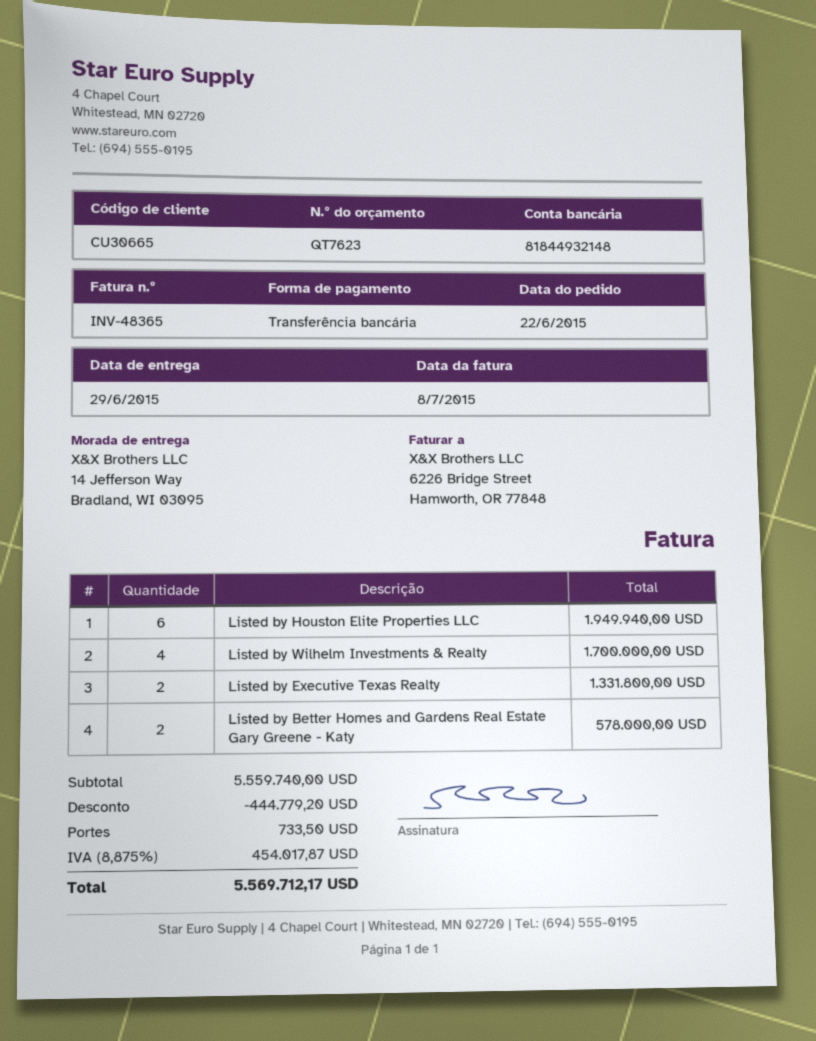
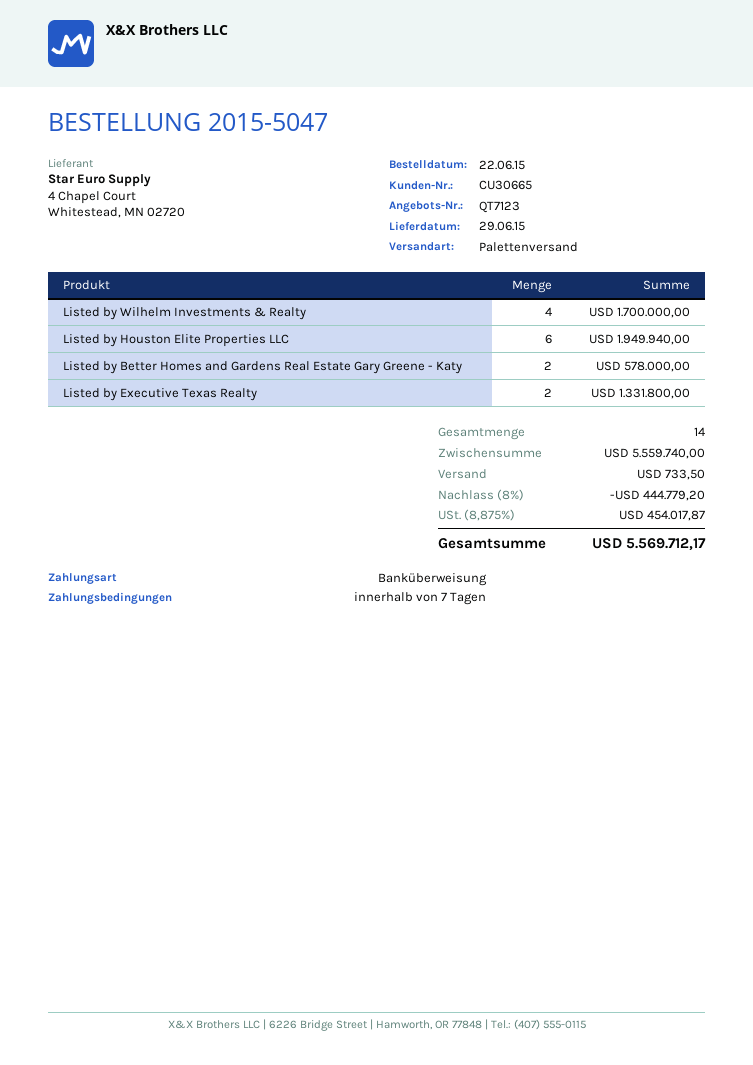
quote number: QT7623 -> QT7123

